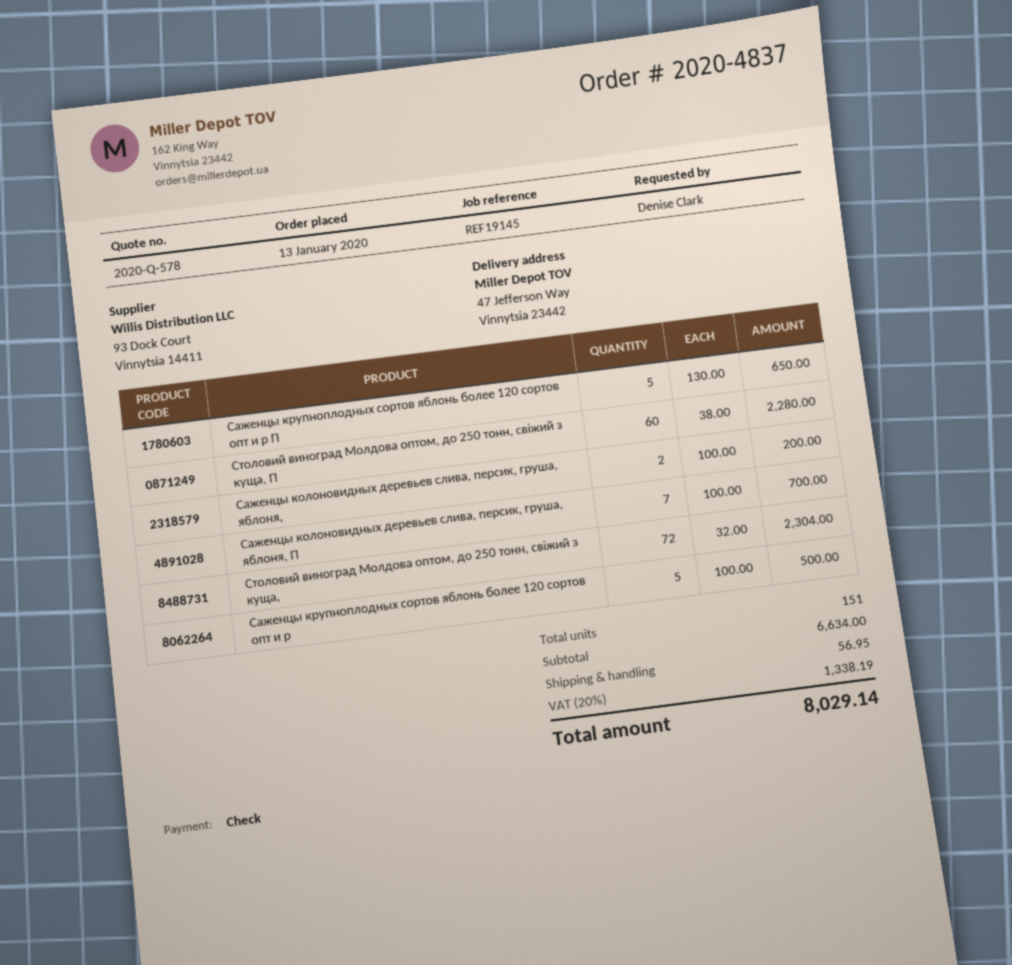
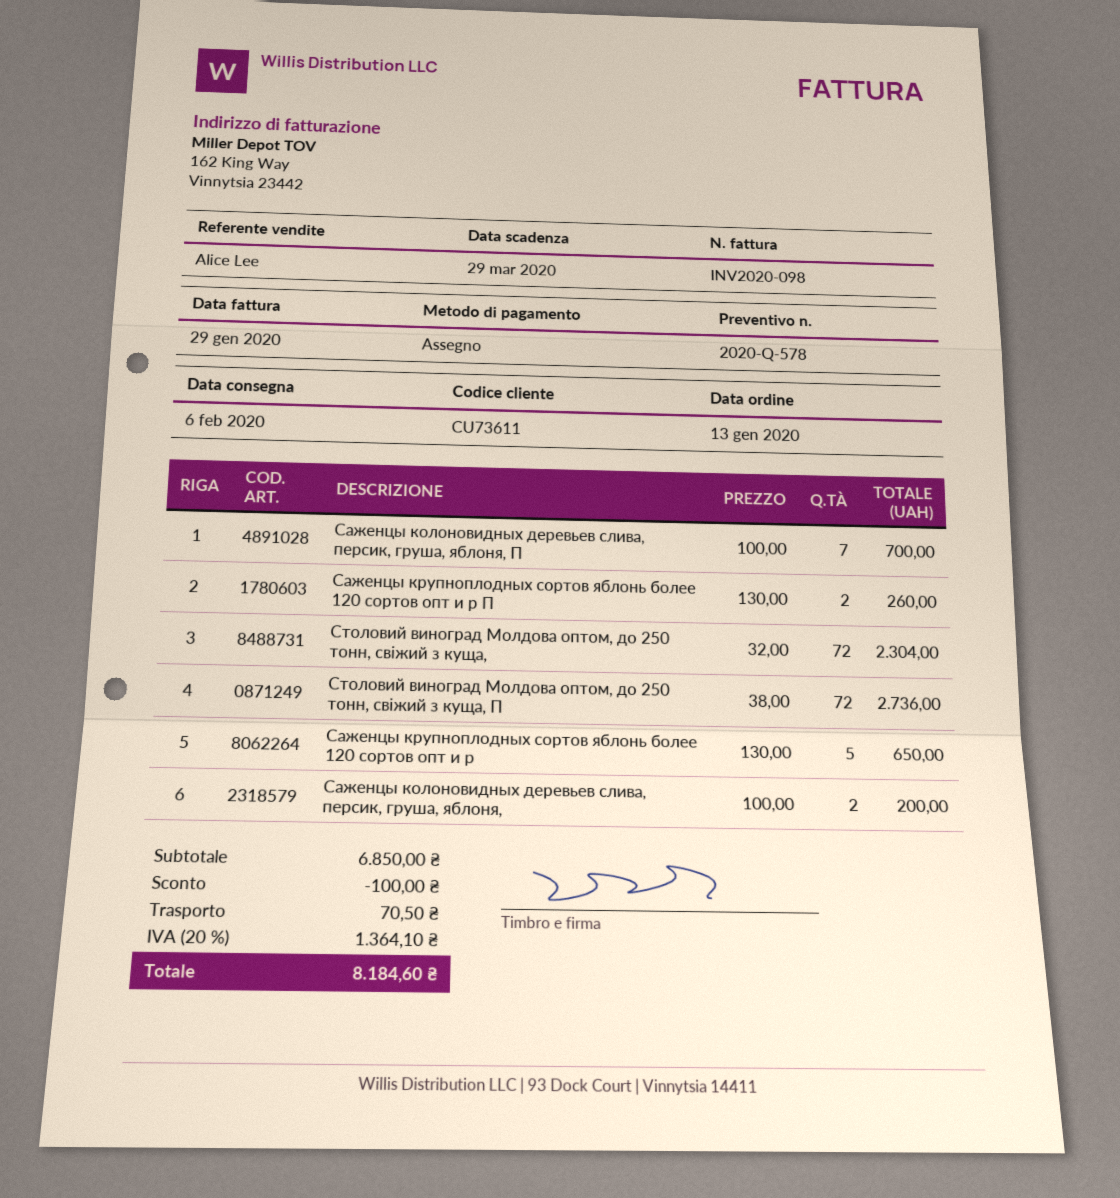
Саженцы крупноплодных сортов яблонь более 120 сортов опт и р П: 5 x 130.00 = 650.00 -> 2 x 130.00 = 260.00
Столовий виноград Молдова оптом, до 250 тонн, свіжий з куща, П: 60 x 38.00 = 2280.00 -> 72 x 38.00 = 2736.00
Саженцы крупноплодных сортов яблонь более 120 сортов опт и р: 5 x 100.00 = 500.00 -> 5 x 130.00 = 650.00
subtotal: 6634.00 -> 6850.00
discount: none -> 100.00
shipping: 56.95 -> 70.50
tax: 20% = 1338.19 -> 20% = 1364.10
total: 8029.14 -> 8184.60

